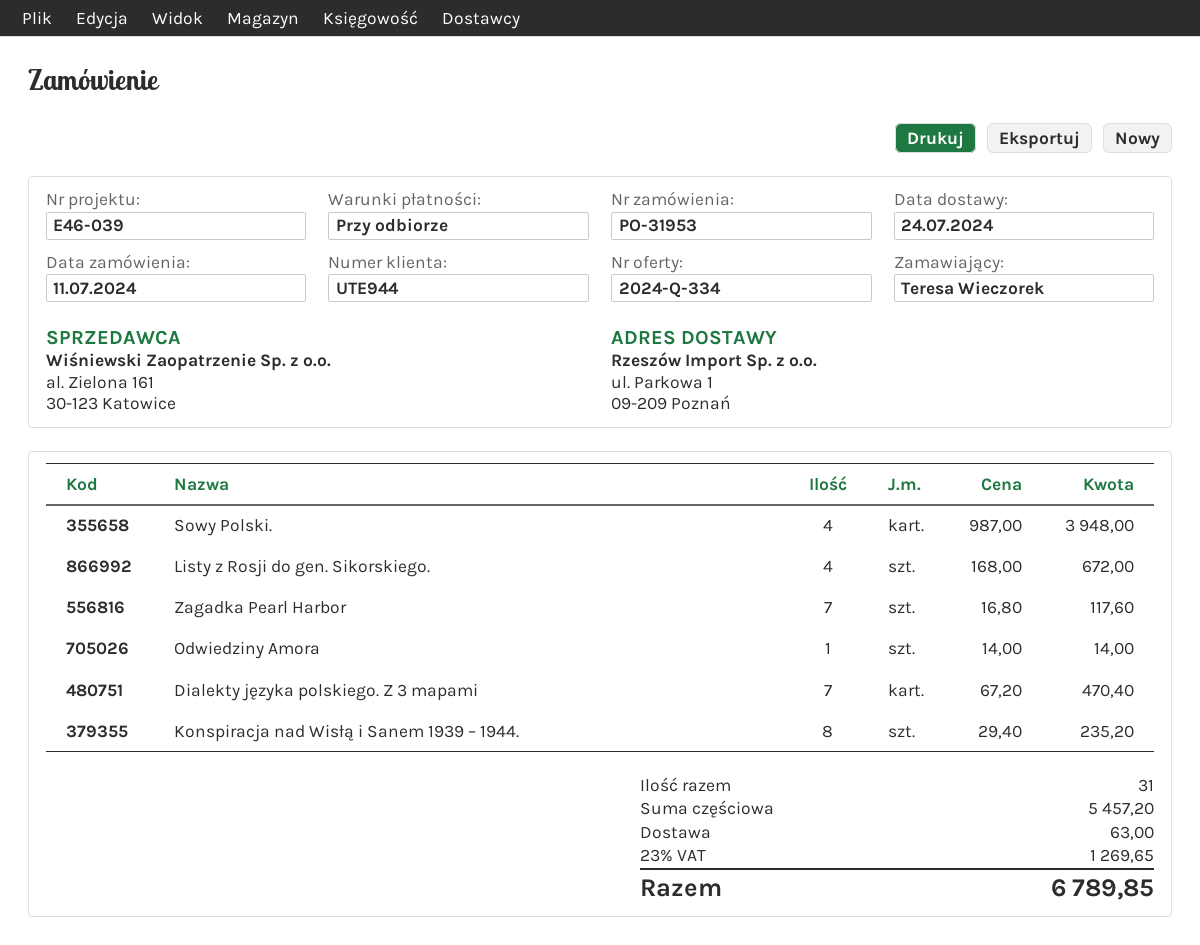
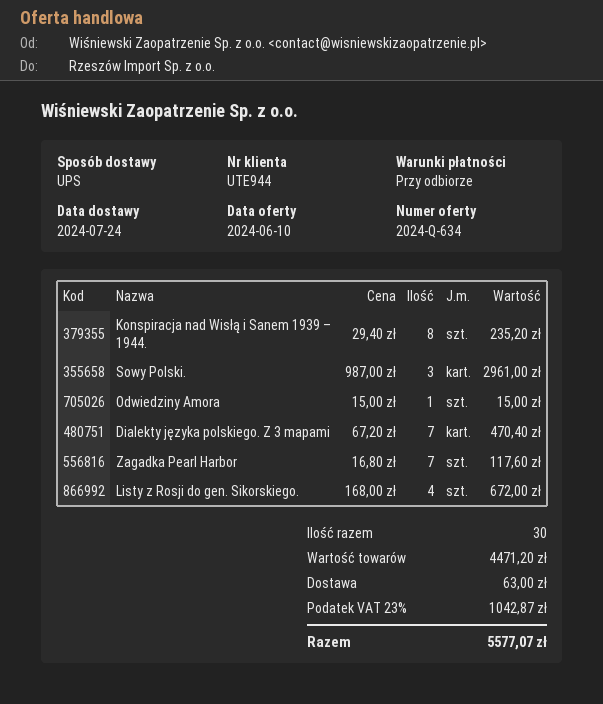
quote number: 2024-Q-334 -> 2024-Q-634
Sowy Polski.: 4 x 987.00 = 3948.00 -> 3 x 987.00 = 2961.00
Odwiedziny Amora: 1 x 14.00 = 14.00 -> 1 x 15.00 = 15.00
total quantity: 31 -> 30
subtotal: 5457.20 -> 4471.20
tax: 23% = 1269.65 -> 23% = 1042.87
total: 6789.85 -> 5577.07

